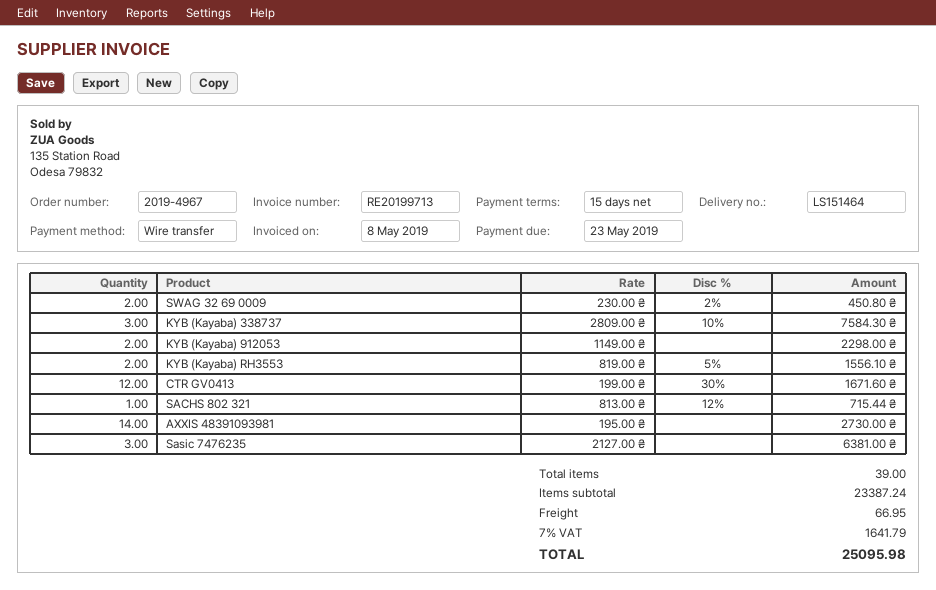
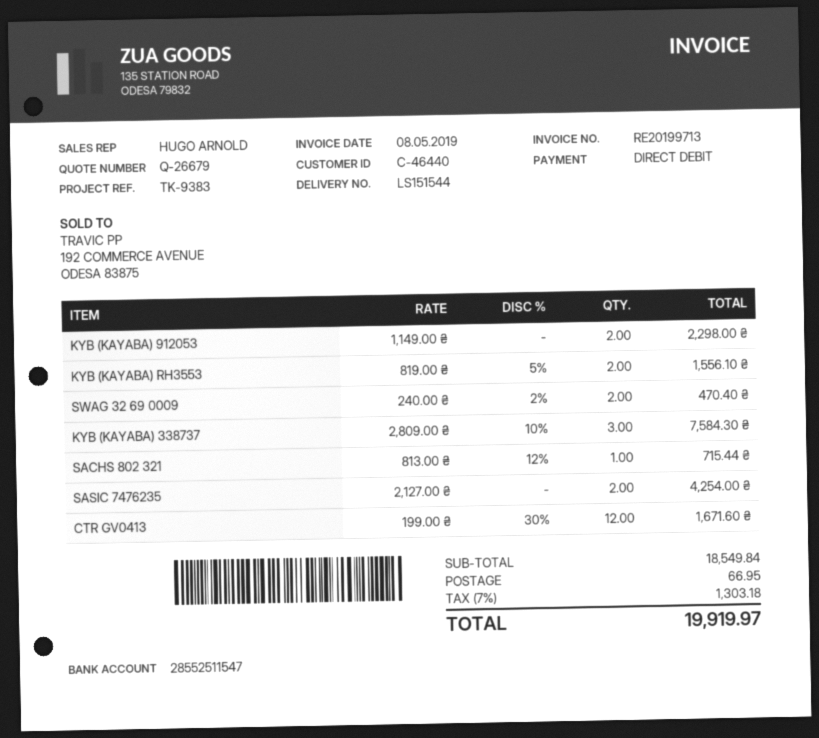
delivery note number: LS151464 -> LS151544
payment method: bank transfer -> direct debit
SWAG 32 69 0009: 2 x 230.00 - 2% = 450.80 -> 2 x 240.00 - 2% = 470.40
AXXIS 48391093981: 14 x 195.00 = 2730.00 -> none
Sasic 7476235: 3 x 2127.00 = 6381.00 -> 2 x 2127.00 = 4254.00
subtotal: 23387.24 -> 18549.84
tax: 7% = 1641.79 -> 7% = 1303.18
total: 25095.98 -> 19919.97

